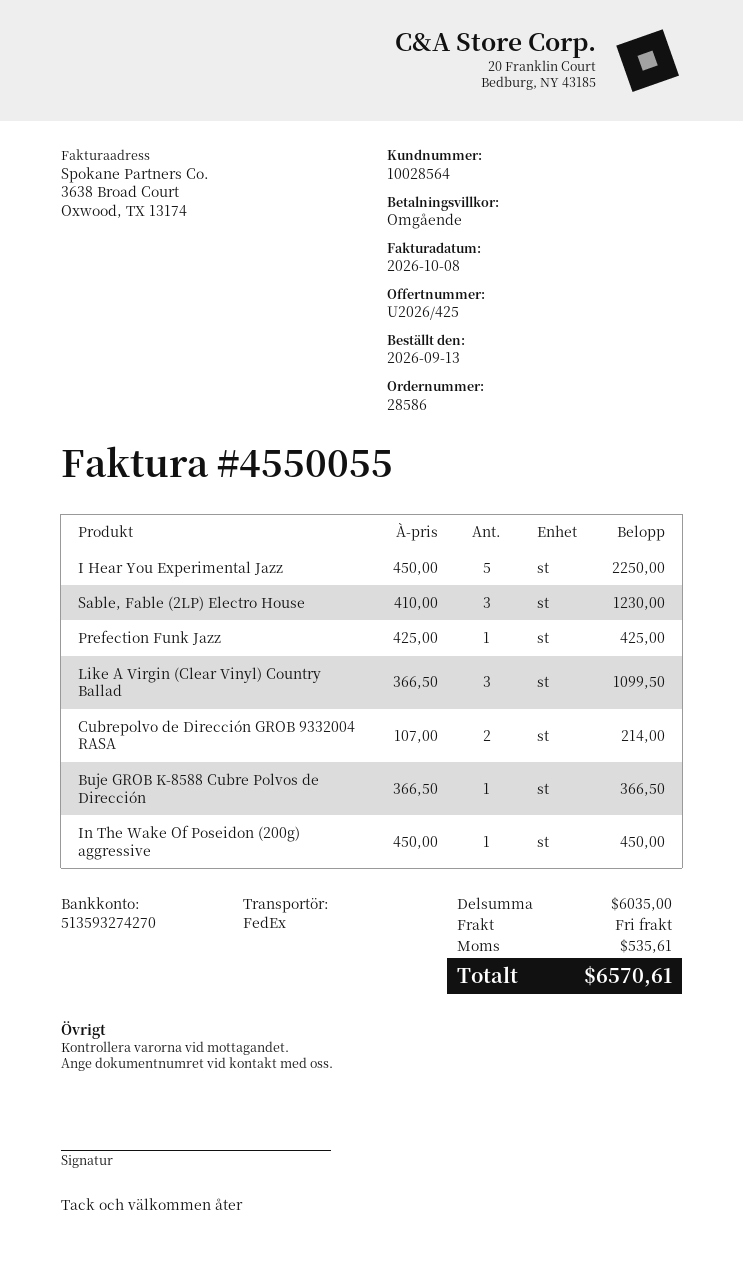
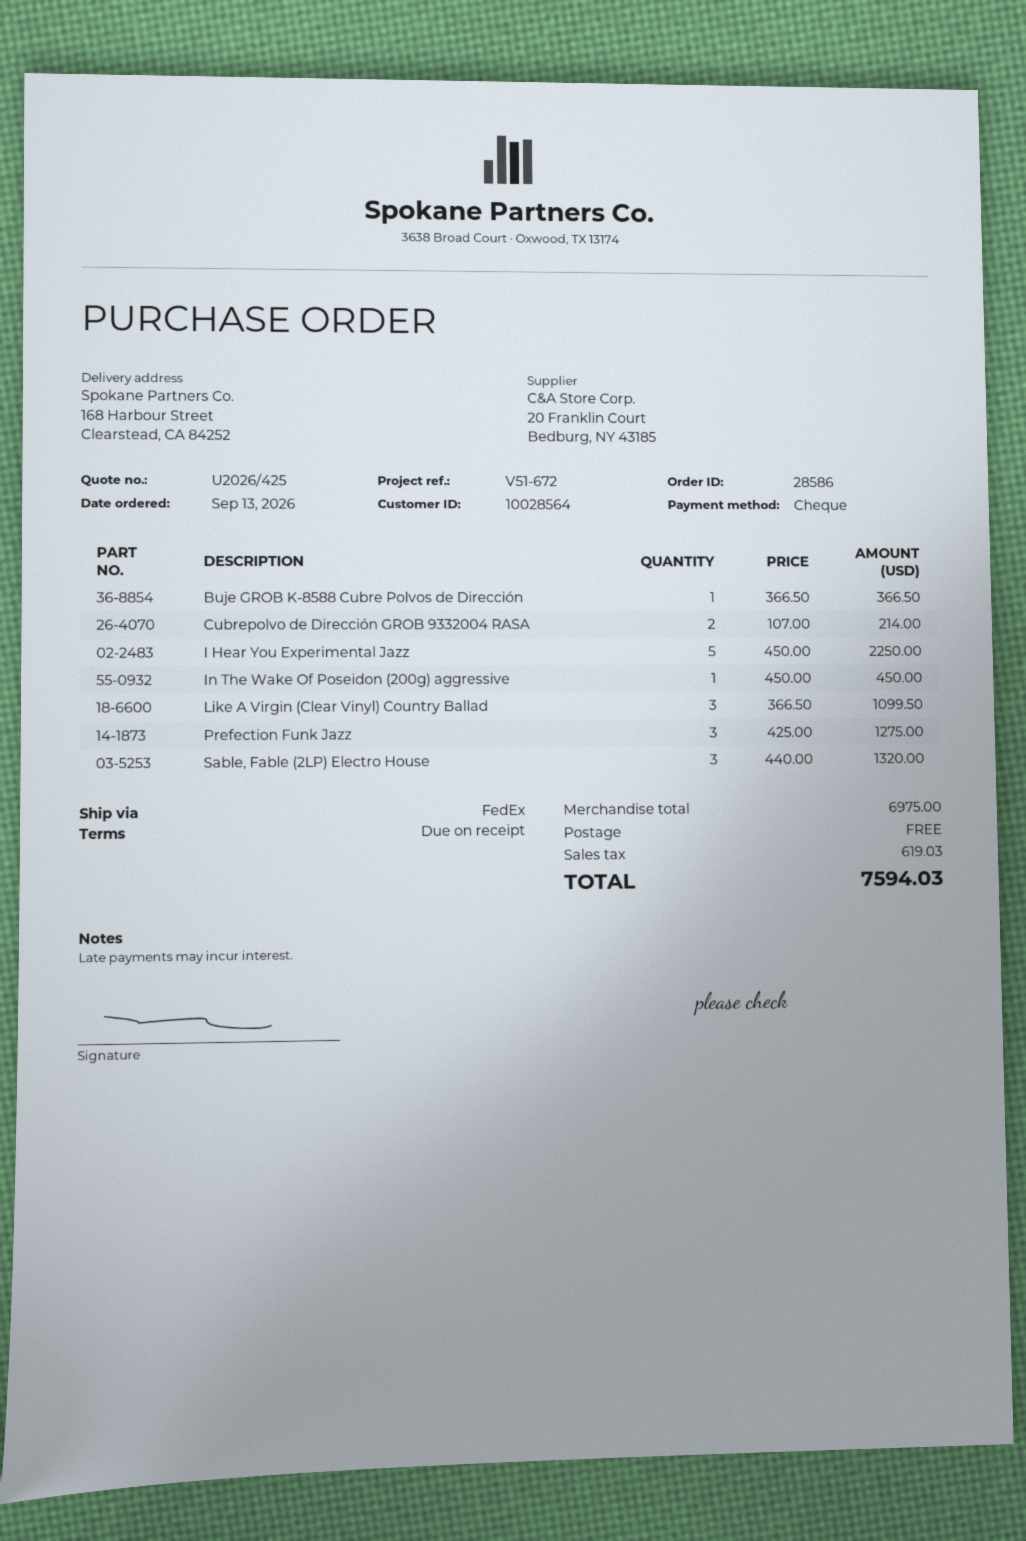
Sable, Fable (2LP) Electro House: 3 x 410.00 = 1230.00 -> 3 x 440.00 = 1320.00
Prefection Funk Jazz: 1 x 425.00 = 425.00 -> 3 x 425.00 = 1275.00
subtotal: 6035.00 -> 6975.00
tax: 535.61 -> 619.03
total: 6570.61 -> 7594.03

